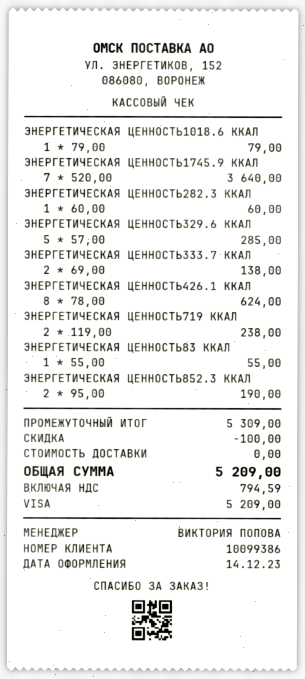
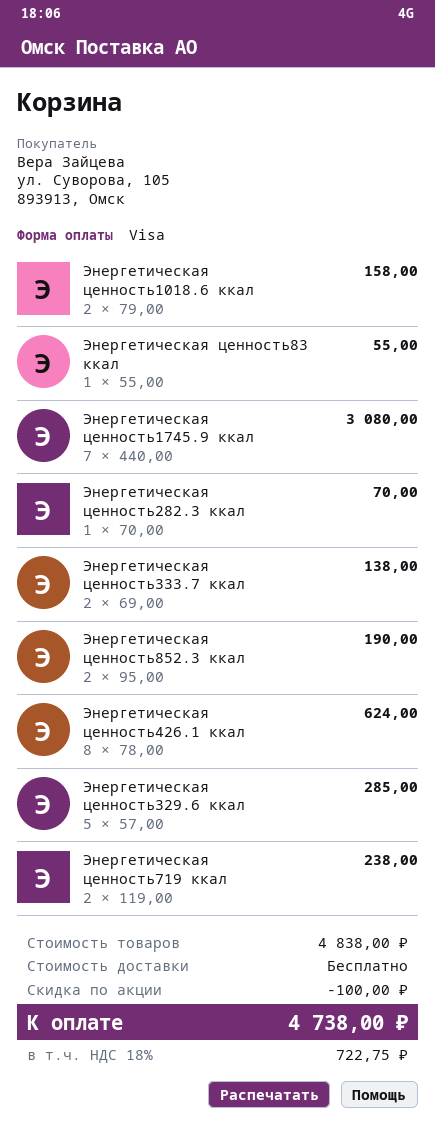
ЭНЕРГЕТИЧЕСКАЯ ЦЕННОСТЬ1018.6 ККАЛ: 1 x 79.00 = 79.00 -> 2 x 79.00 = 158.00
ЭНЕРГЕТИЧЕСКАЯ ЦЕННОСТЬ1745.9 ККАЛ: 7 x 520.00 = 3640.00 -> 7 x 440.00 = 3080.00
ЭНЕРГЕТИЧЕСКАЯ ЦЕННОСТЬ282.3 ККАЛ: 1 x 60.00 = 60.00 -> 1 x 70.00 = 70.00
subtotal: 5309.00 -> 4838.00
tax: 794.59 -> 722.75
total: 5209.00 -> 4738.00

